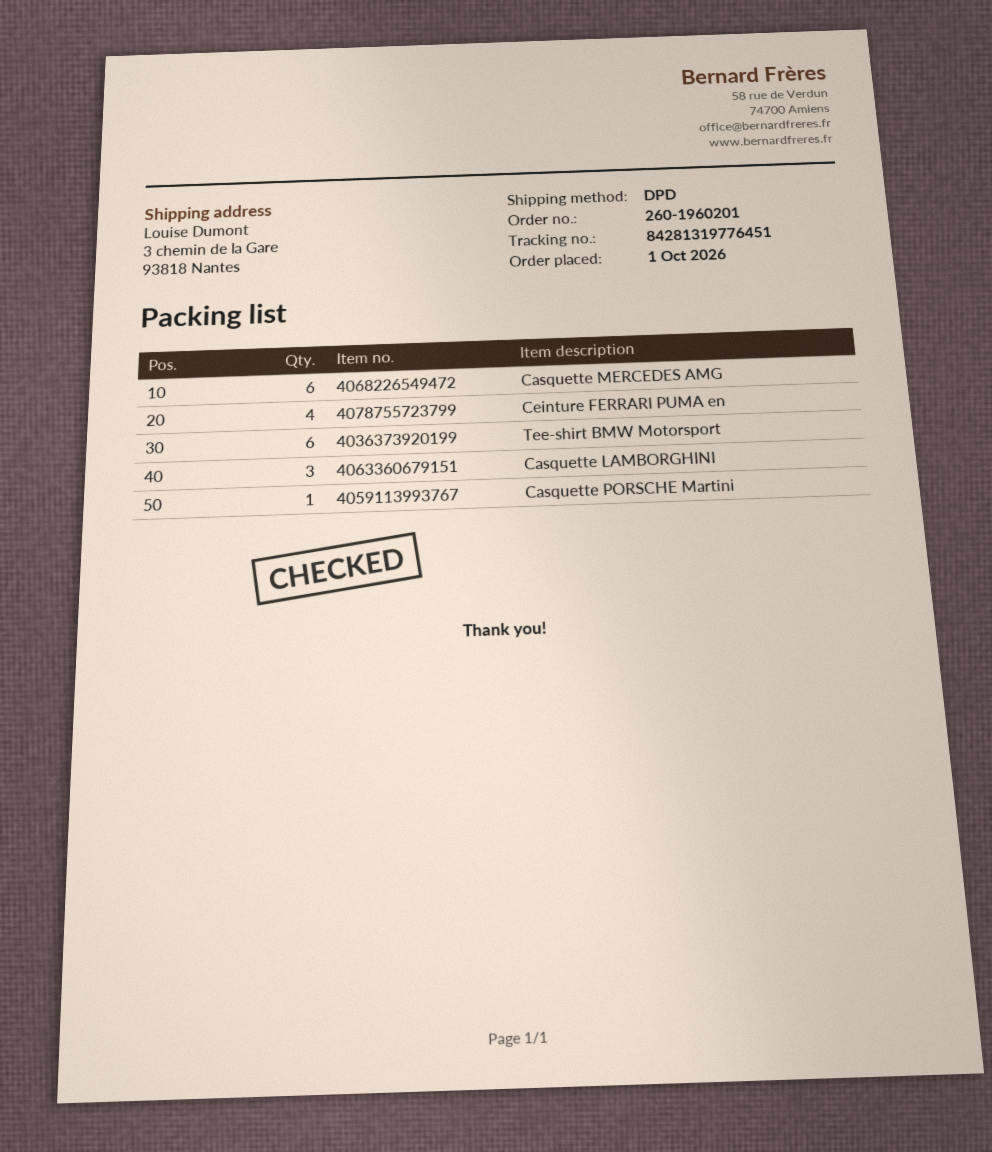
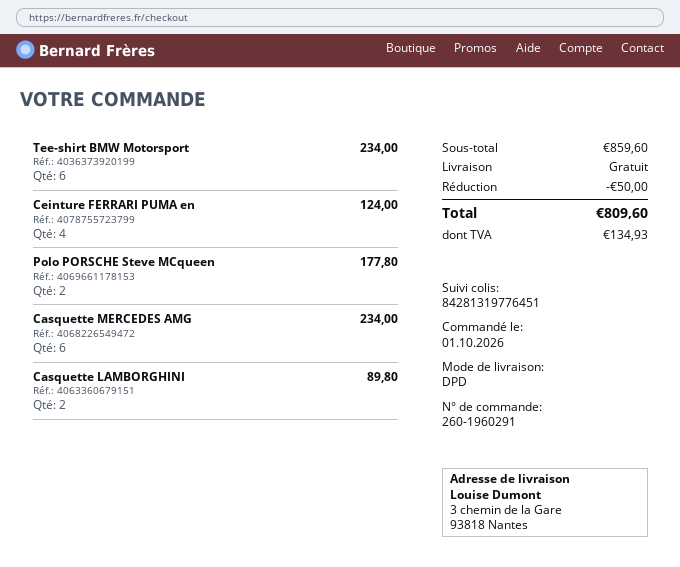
order number: 260-1960201 -> 260-1960291
Casquette LAMBORGHINI: 3 -> 2
Casquette PORSCHE Martini: 1 -> none
Polo PORSCHE Steve MCqueen: none -> 2

